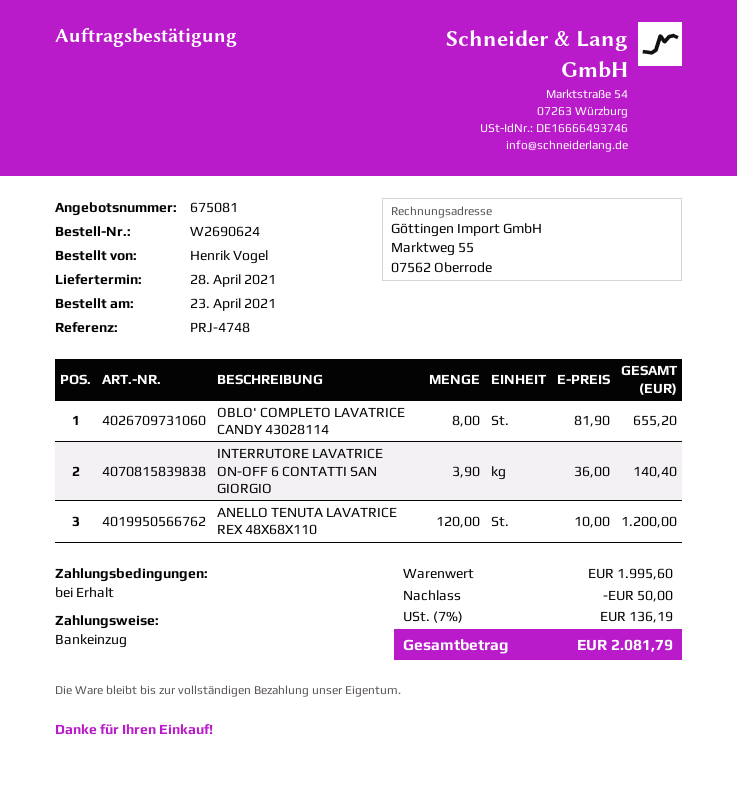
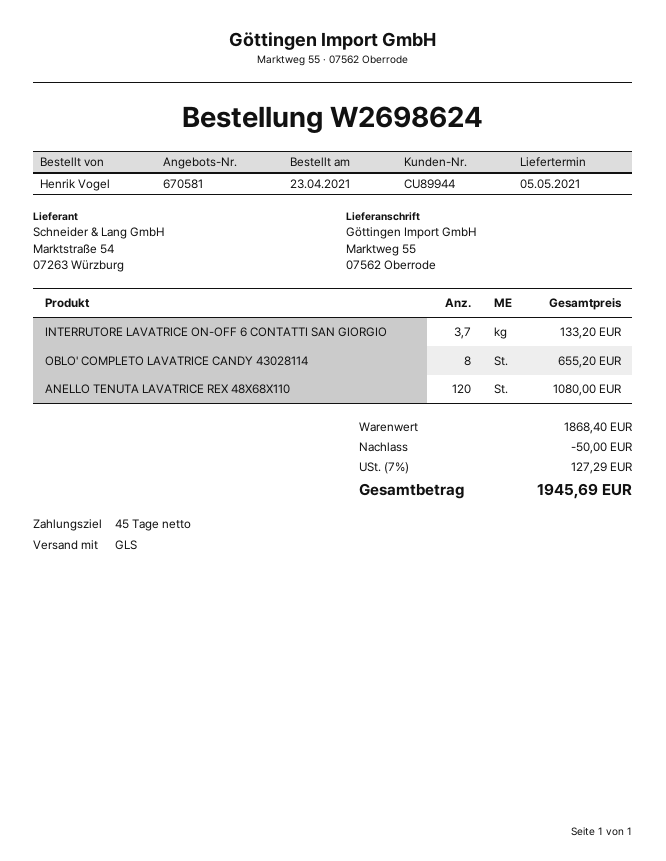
quote number: 675081 -> 670581
order number: W2690624 -> W2698624
delivery date: 2021-04-28 -> 2021-05-05
payment terms: on receipt -> 45 days
INTERRUTORE LAVATRICE ON-OFF 6 CONTATTI SAN GIORGIO: 3.9 for 140.40 -> 3.7 for 133.20
ANELLO TENUTA LAVATRICE REX 48X68X110: 120 for 1200.00 -> 120 for 1080.00
subtotal: 1995.60 -> 1868.40
tax: 7% = 136.19 -> 7% = 127.29
total: 2081.79 -> 1945.69

